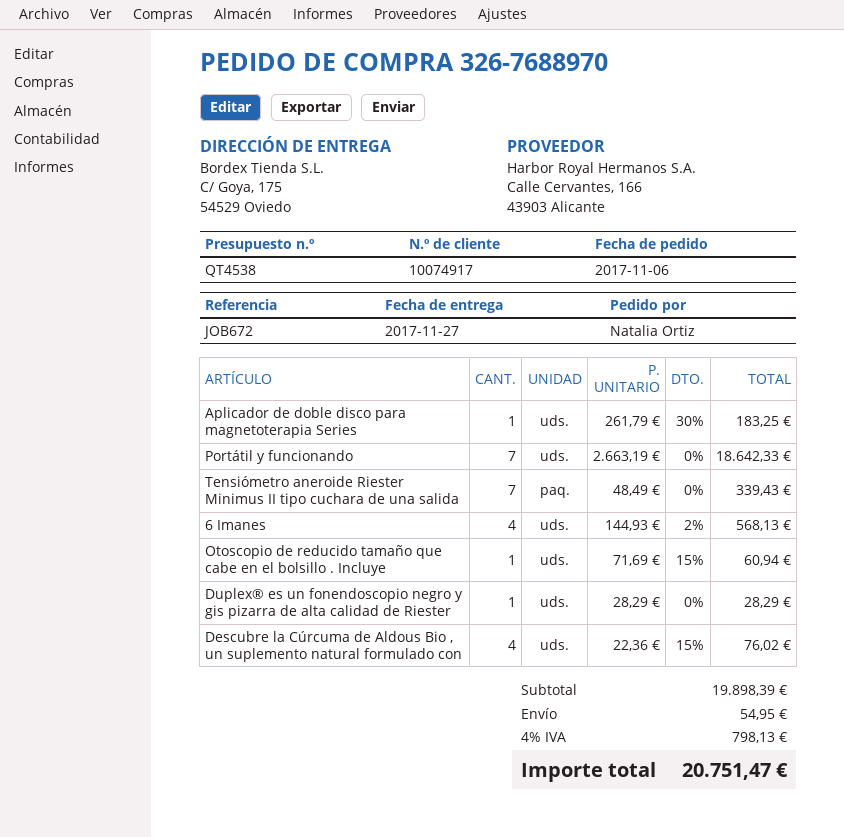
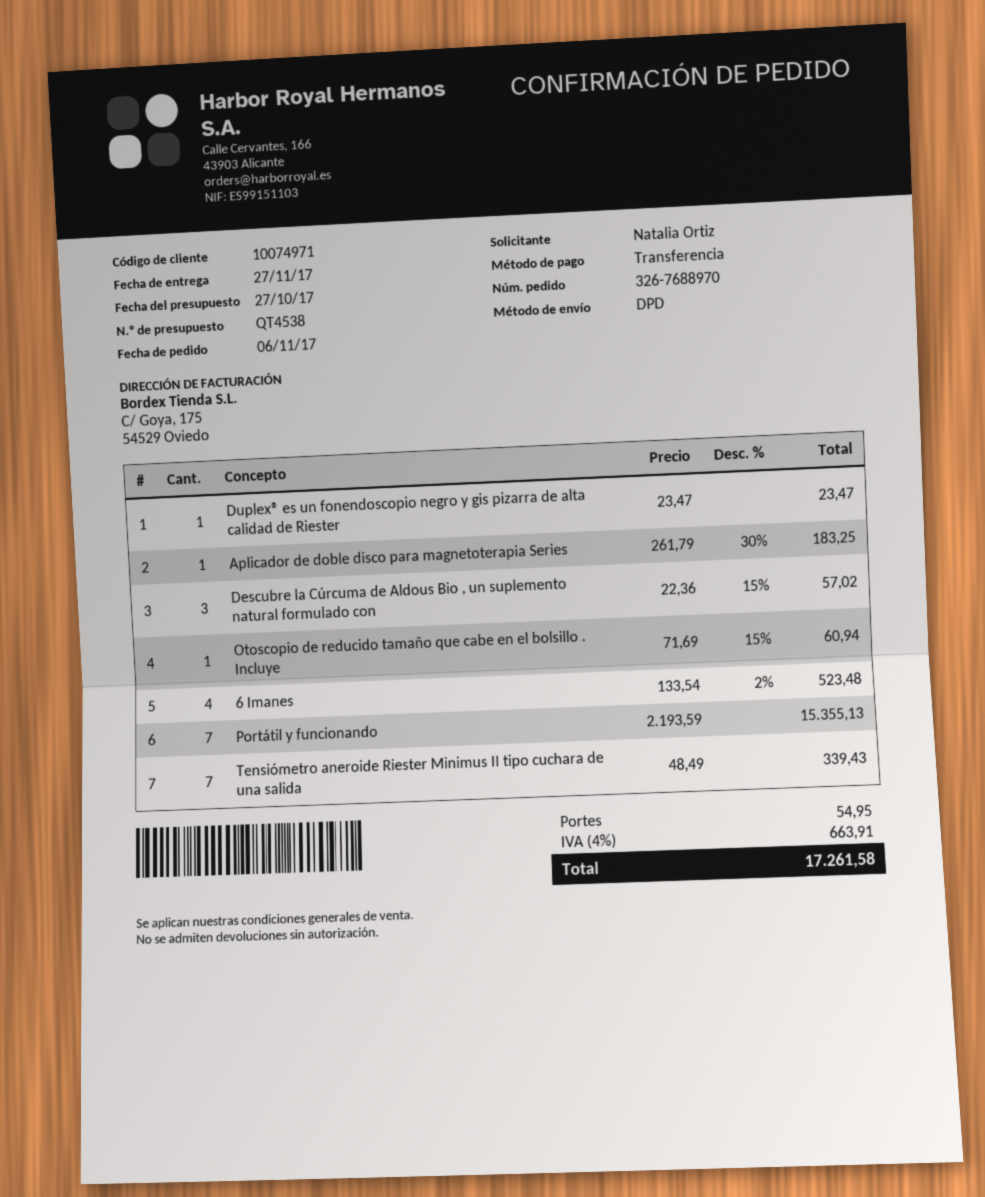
customer number: 10074917 -> 10074971
Portátil y funcionando: 7 x 2663.19 = 18642.33 -> 7 x 2193.59 = 15355.13
6 Imanes: 4 x 144.93 - 2% = 568.13 -> 4 x 133.54 - 2% = 523.48
Duplex® es un fonendoscopio negro y gis pizarra de alta calidad de Riester: 1 x 28.29 = 28.29 -> 1 x 23.47 = 23.47
Descubre la Cúrcuma de Aldous Bio , un suplemento natural formulado con: 4 x 22.36 - 15% = 76.02 -> 3 x 22.36 - 15% = 57.02
tax: 4% = 798.13 -> 4% = 663.91
total: 20751.47 -> 17261.58

